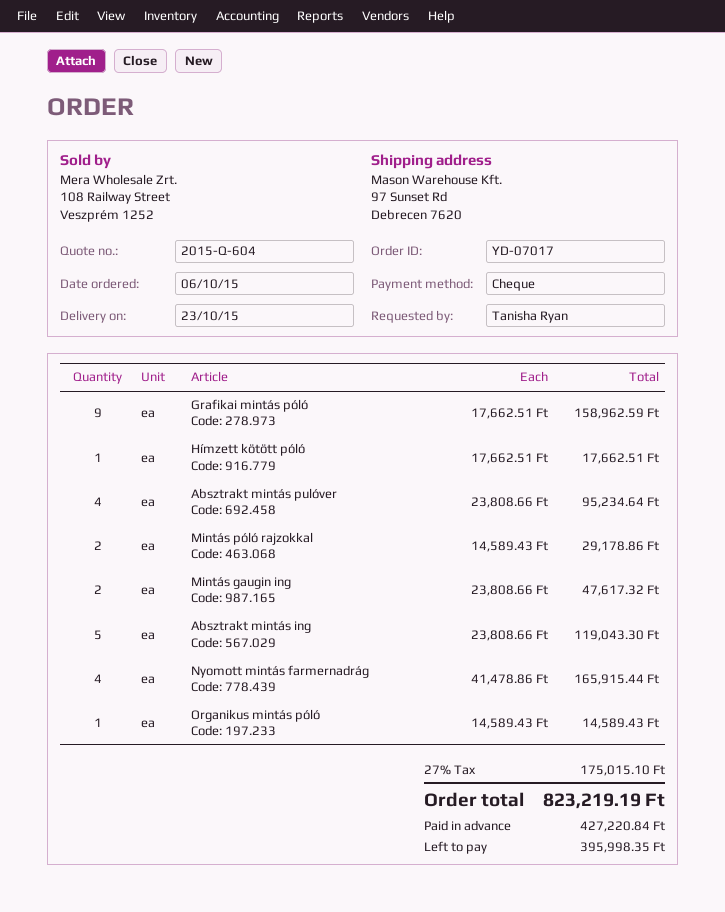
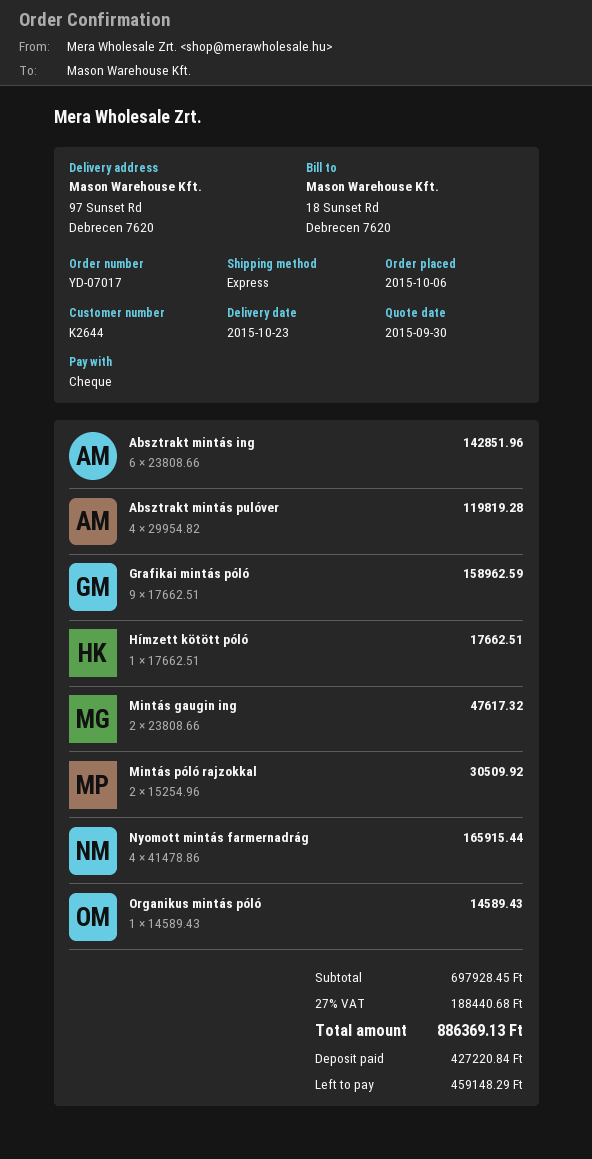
Absztrakt mintás pulóver: 4 x 23808.66 = 95234.64 -> 4 x 29954.82 = 119819.28
Mintás póló rajzokkal: 2 x 14589.43 = 29178.86 -> 2 x 15254.96 = 30509.92
Absztrakt mintás ing: 5 x 23808.66 = 119043.30 -> 6 x 23808.66 = 142851.96
tax: 27% = 175015.10 -> 27% = 188440.68
total: 823219.19 -> 886369.13
balance: 395998.35 -> 459148.29

